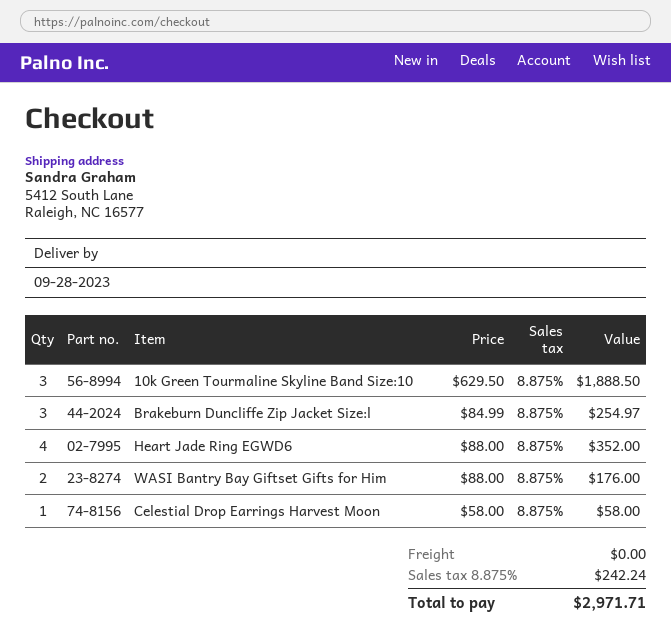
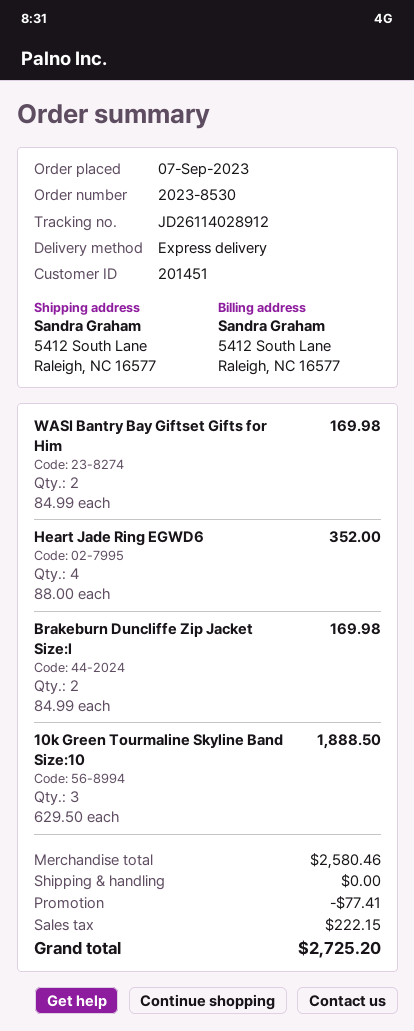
Brakeburn Duncliffe Zip Jacket Size:l: 3 x 84.99 = 254.97 -> 2 x 84.99 = 169.98
WASI Bantry Bay Giftset Gifts for Him: 2 x 88.00 = 176.00 -> 2 x 84.99 = 169.98
Celestial Drop Earrings Harvest Moon: 1 x 58.00 = 58.00 -> none
discount: none -> 77.41
tax: 242.24 -> 222.15
total: 2971.71 -> 2725.20

